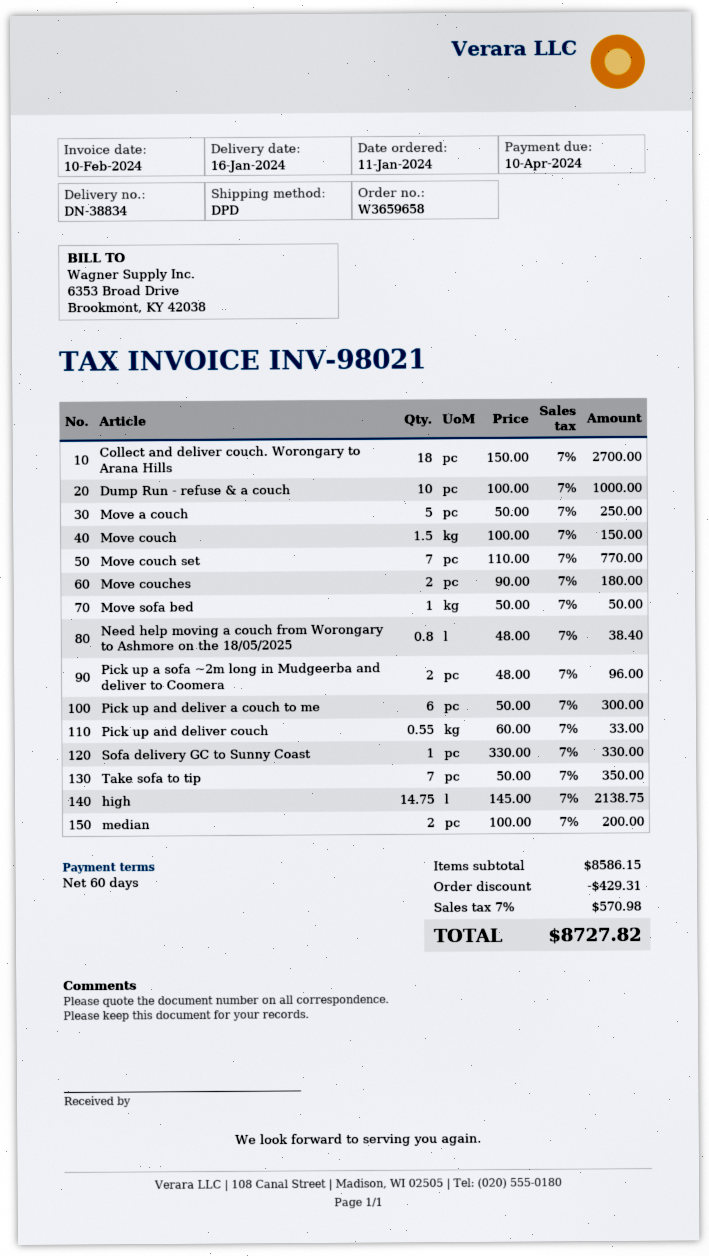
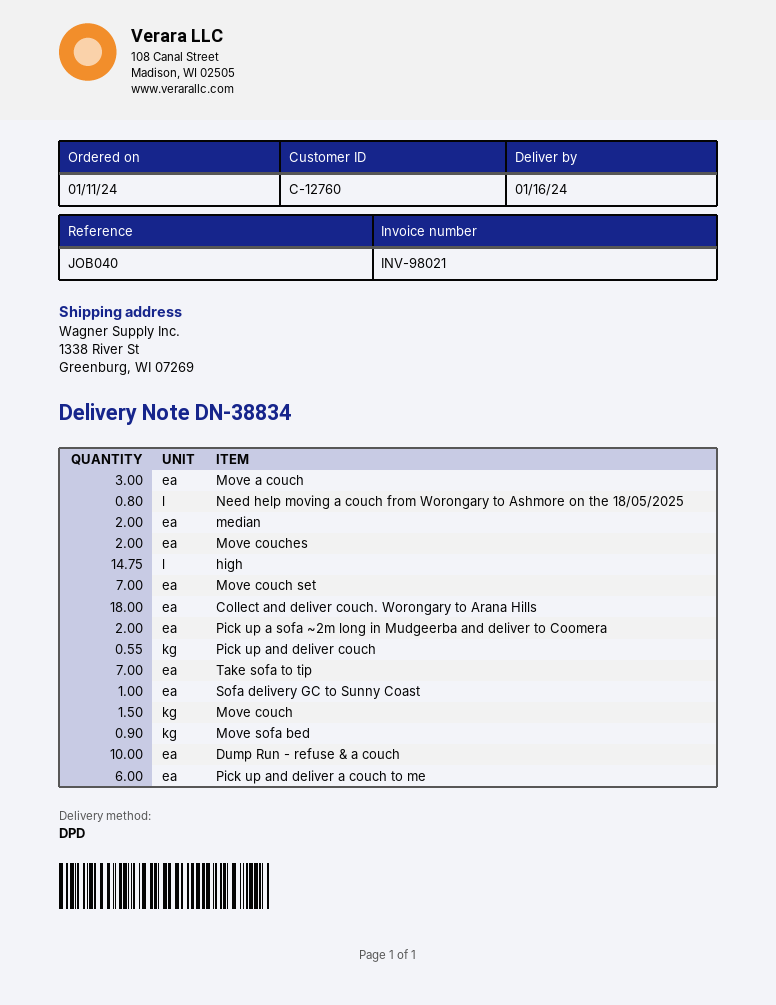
Move a couch: 5 -> 3
Move sofa bed: 1 -> 0.9

